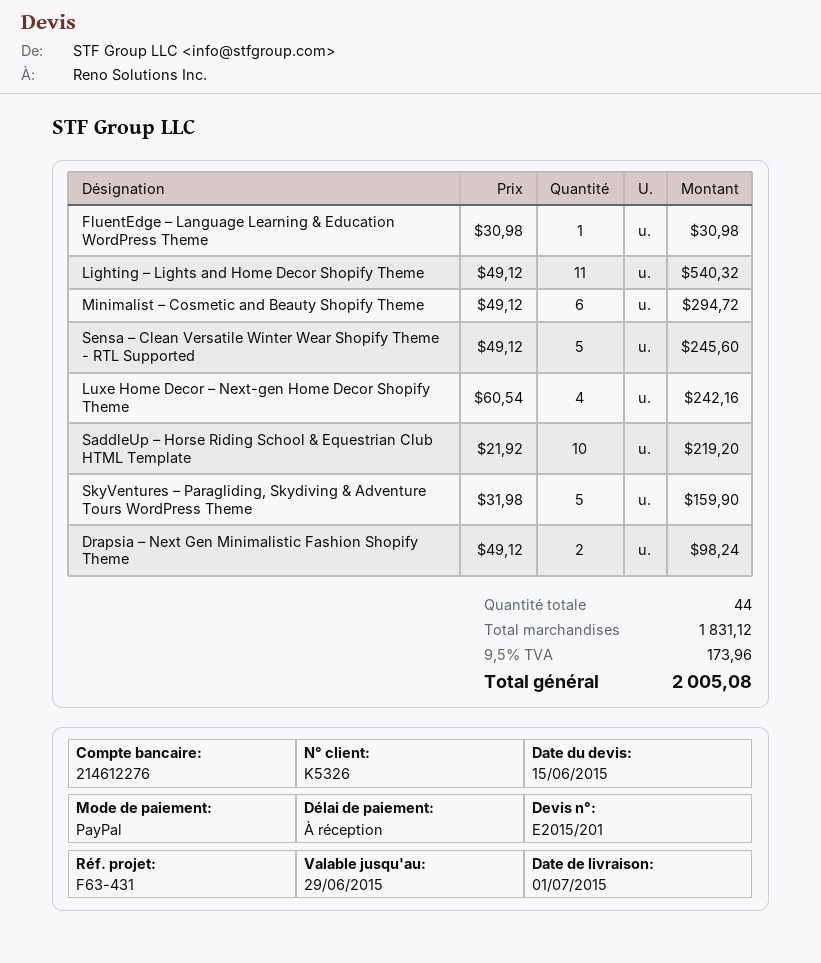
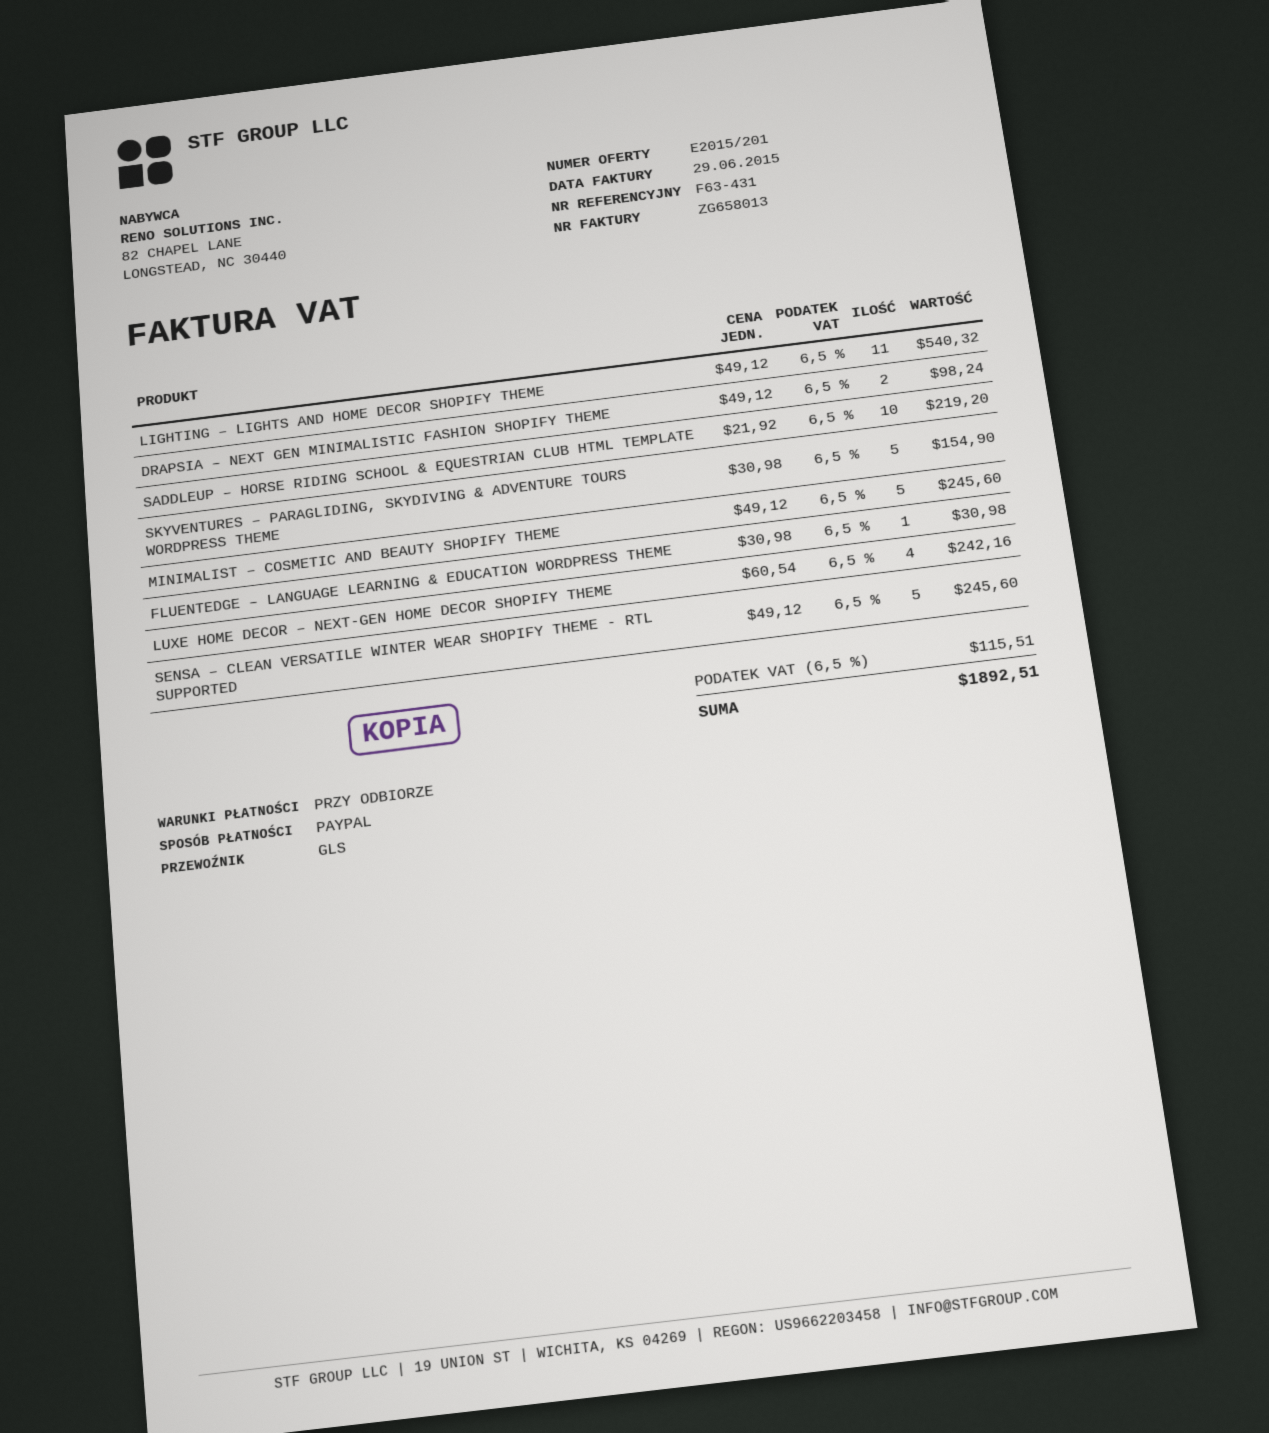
Minimalist – Cosmetic and Beauty Shopify Theme: 6 x 49.12 = 294.72 -> 5 x 49.12 = 245.60
SkyVentures – Paragliding, Skydiving & Adventure Tours WordPress Theme: 5 x 31.98 = 159.90 -> 5 x 30.98 = 154.90
tax: 9.5% = 173.96 -> 6.5% = 115.51
total: 2005.08 -> 1892.51

